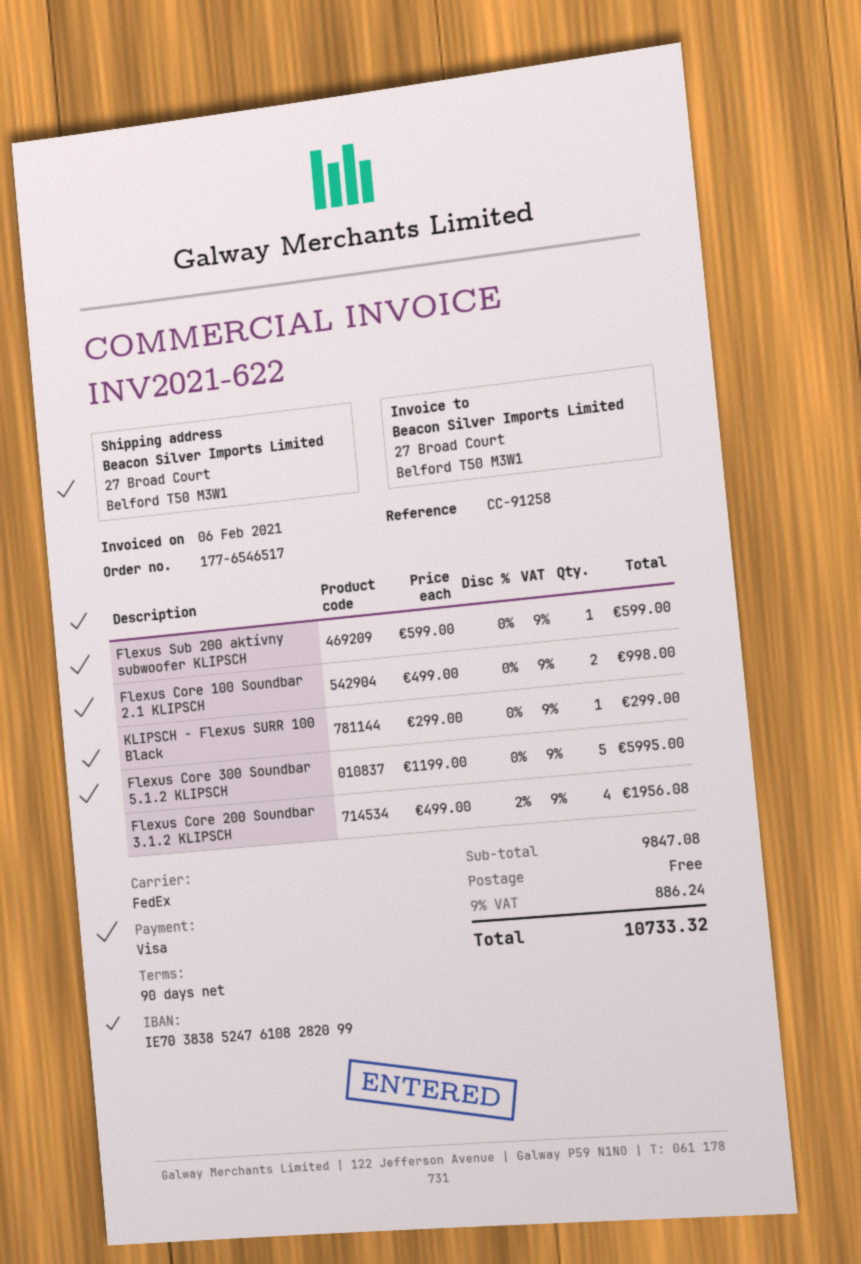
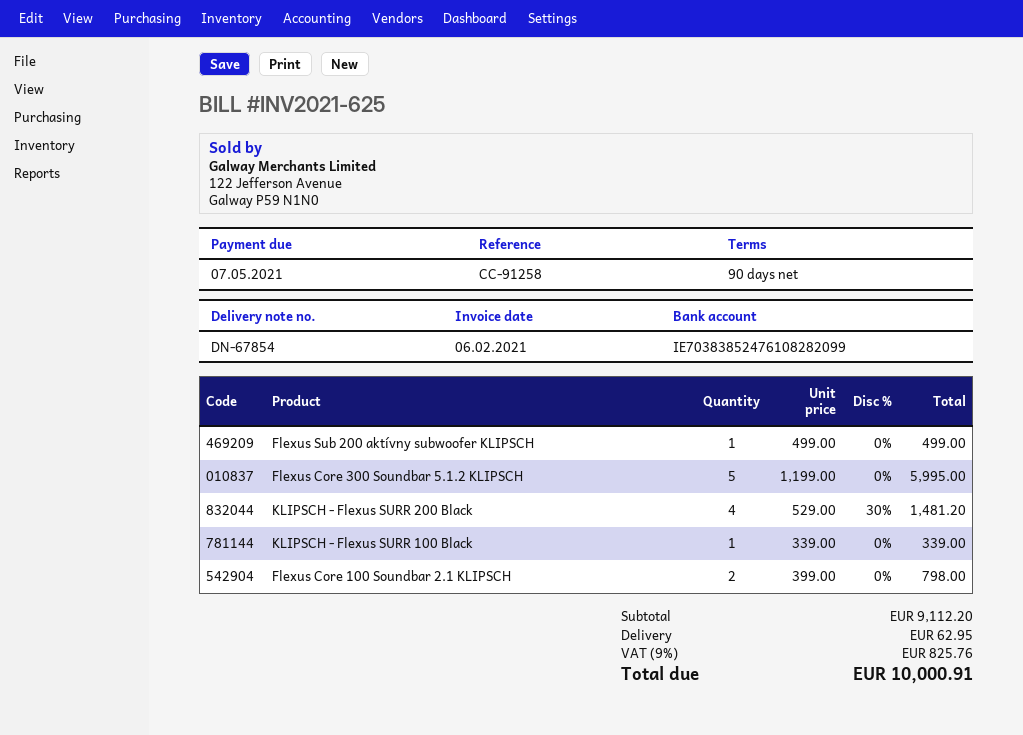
invoice number: INV2021-622 -> INV2021-625
Flexus Sub 200 aktívny subwoofer KLIPSCH: 1 x 599.00 = 599.00 -> 1 x 499.00 = 499.00
Flexus Core 100 Soundbar 2.1 KLIPSCH: 2 x 499.00 = 998.00 -> 2 x 399.00 = 798.00
KLIPSCH - Flexus SURR 100 Black: 1 x 299.00 = 299.00 -> 1 x 339.00 = 339.00
Flexus Core 200 Soundbar 3.1.2 KLIPSCH: 4 x 499.00 - 2% = 1956.08 -> none
KLIPSCH - Flexus SURR 200 Black: none -> 4 x 529.00 - 30% = 1481.20
subtotal: 9847.08 -> 9112.20
shipping: 0.00 -> 62.95
tax: 9% = 886.24 -> 9% = 825.76
total: 10733.32 -> 10000.91

